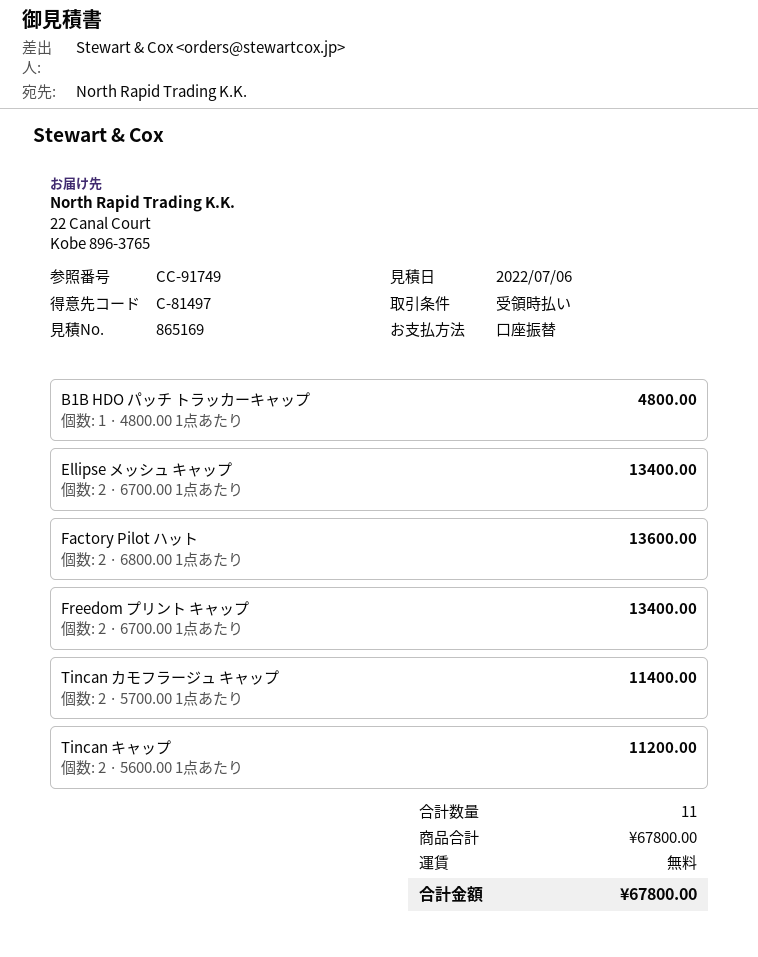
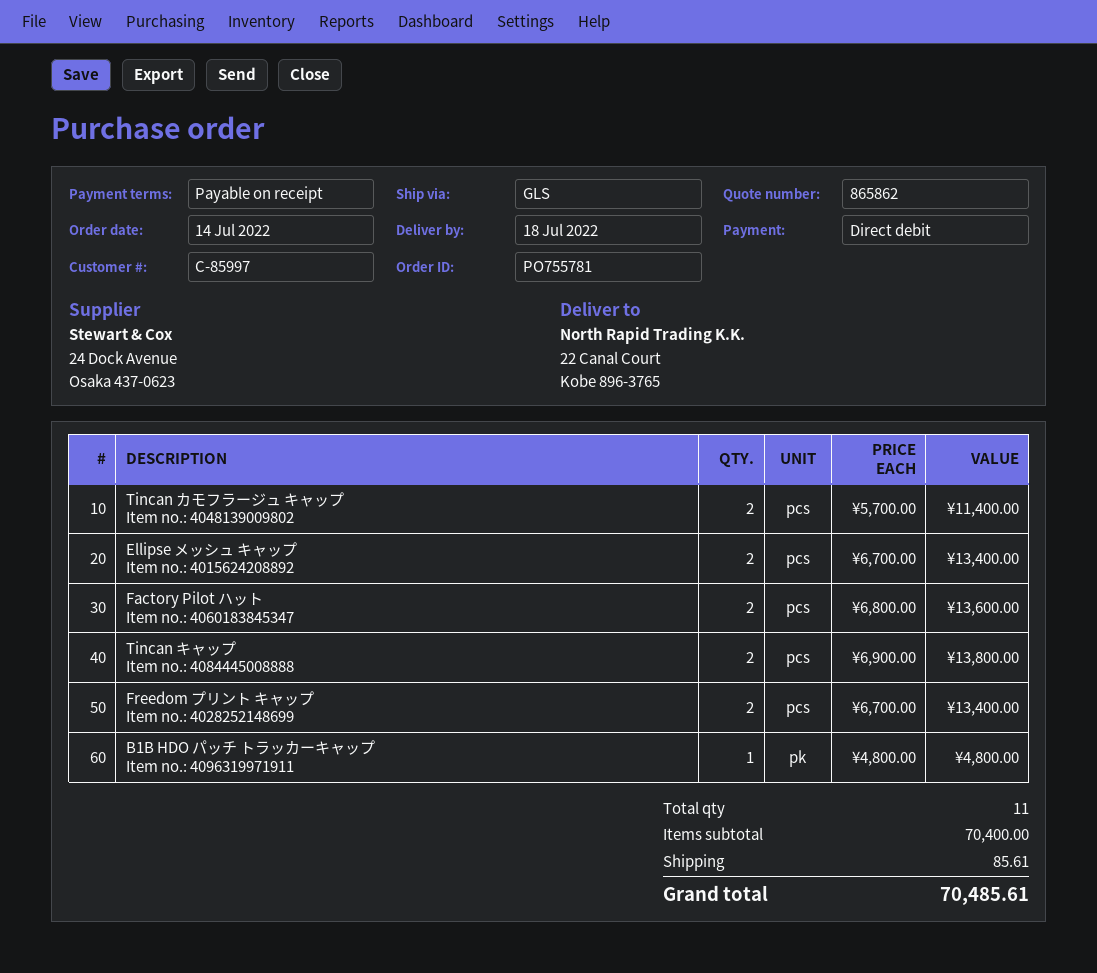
quote number: 865169 -> 865862
customer number: C-81497 -> C-85997
Tincan キャップ: 2 x 5600.00 = 11200.00 -> 2 x 6900.00 = 13800.00
subtotal: 67800.00 -> 70400.00
shipping: 0.00 -> 85.61
total: 67800.00 -> 70485.61

